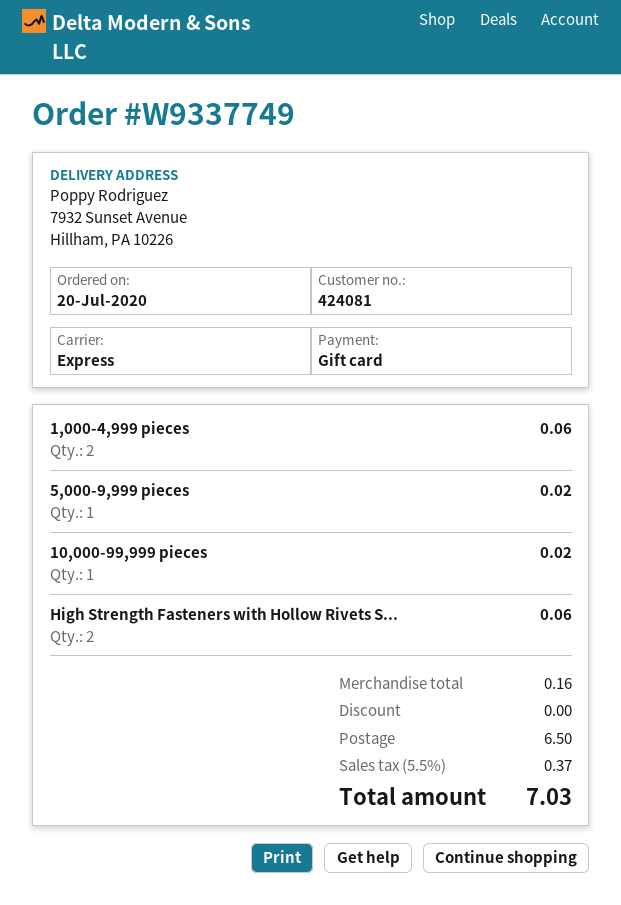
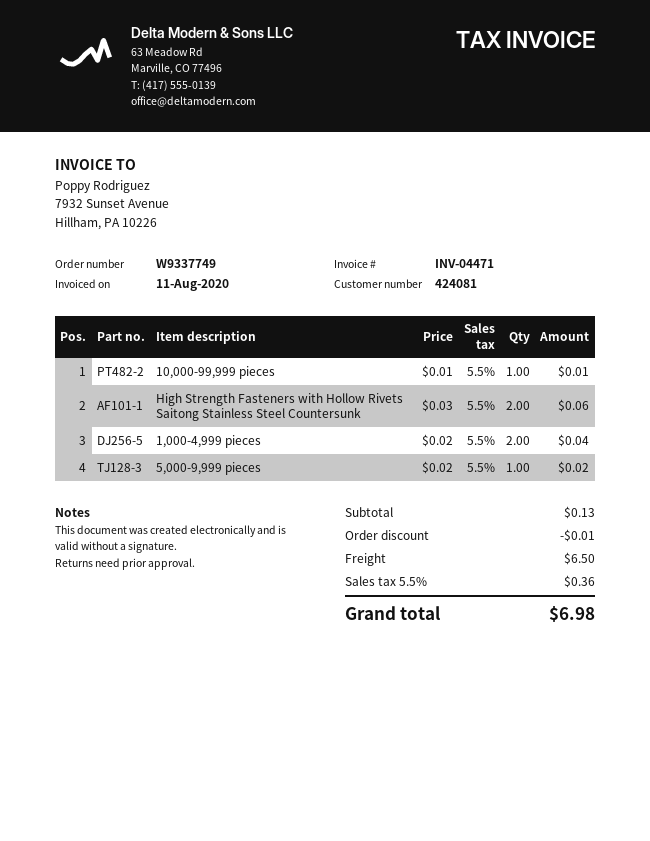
1,000-4,999 pieces: 2 for 0.06 -> 2 for 0.04
10,000-99,999 pieces: 1 for 0.02 -> 1 for 0.01
subtotal: 0.16 -> 0.13
discount: 0.00 -> 0.01
tax: 5.5% = 0.37 -> 5.5% = 0.36
total: 7.03 -> 6.98

